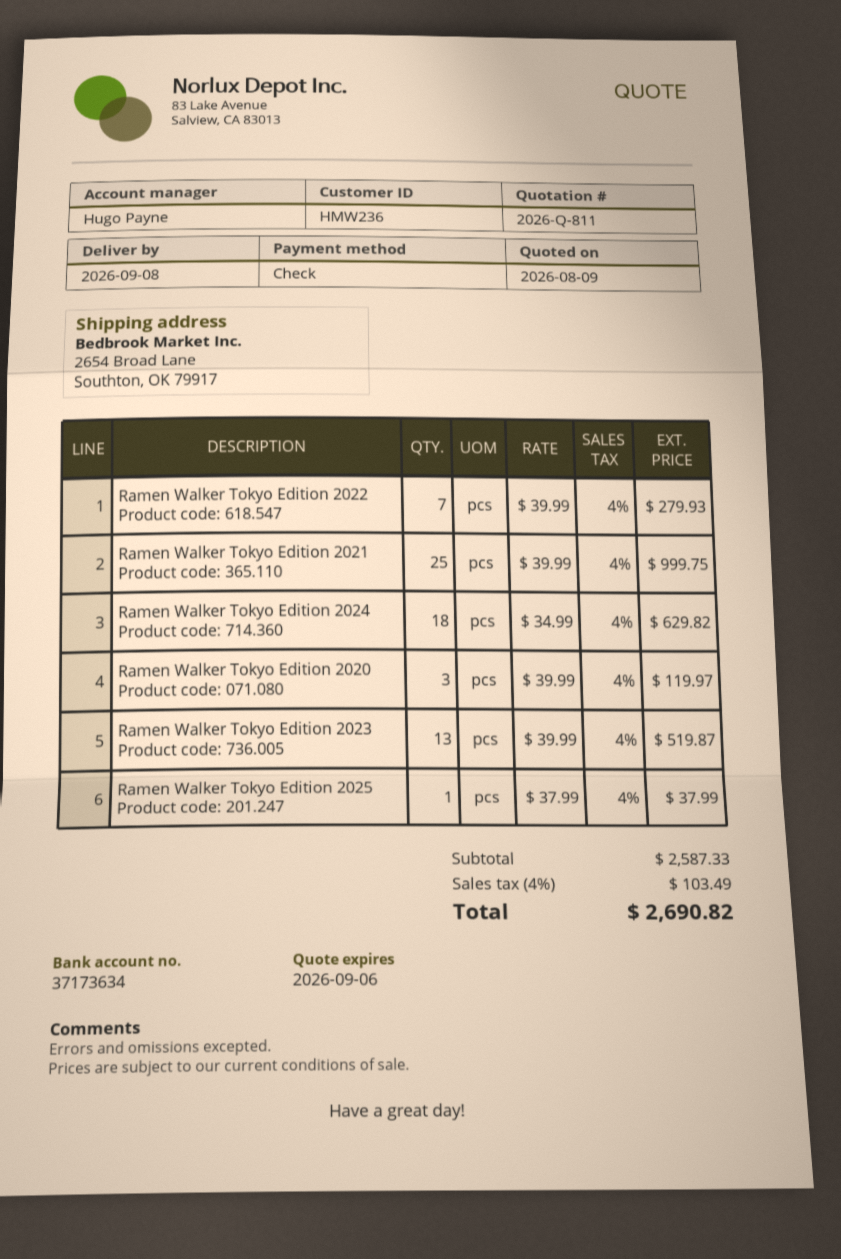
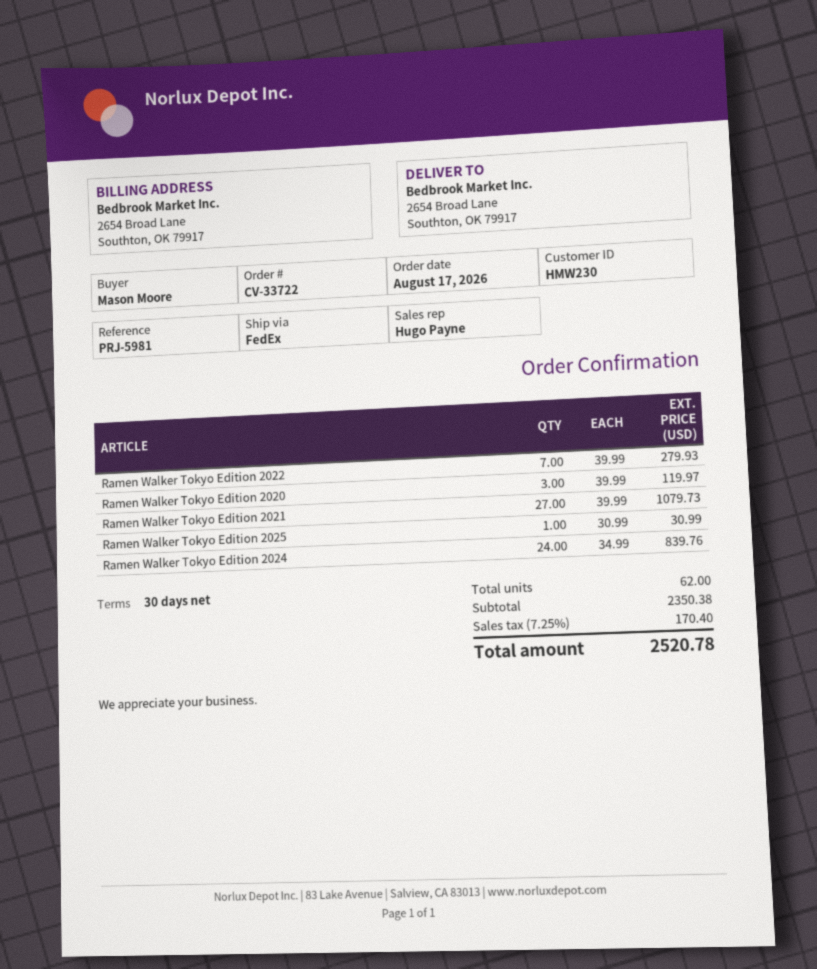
customer number: HMW236 -> HMW230
Ramen Walker Tokyo Edition 2021: 25 x 39.99 = 999.75 -> 27 x 39.99 = 1079.73
Ramen Walker Tokyo Edition 2024: 18 x 34.99 = 629.82 -> 24 x 34.99 = 839.76
Ramen Walker Tokyo Edition 2023: 13 x 39.99 = 519.87 -> none
Ramen Walker Tokyo Edition 2025: 1 x 37.99 = 37.99 -> 1 x 30.99 = 30.99
subtotal: 2587.33 -> 2350.38
tax: 4% = 103.49 -> 7.25% = 170.40
total: 2690.82 -> 2520.78

